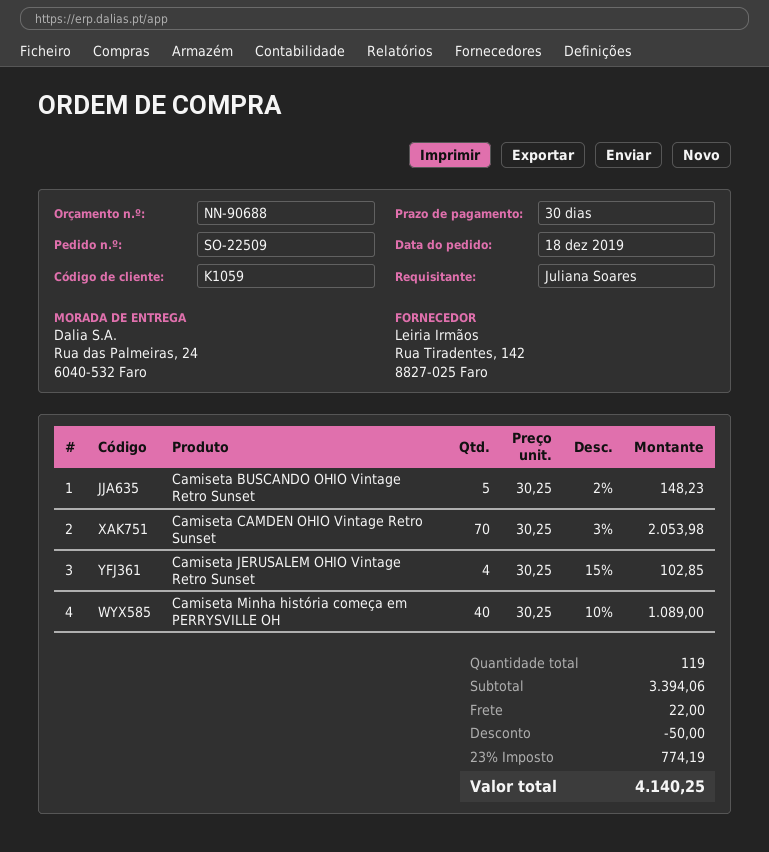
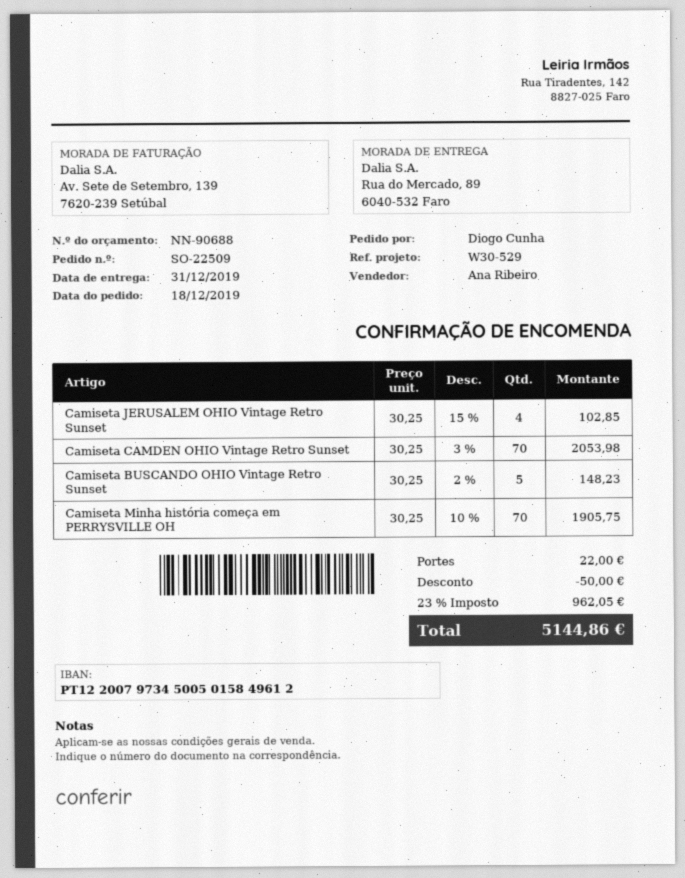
ordered by: Juliana Soares -> Diogo Cunha
ship to: Rua das Palmeiras, 24, 6040-532 Faro -> Rua do Mercado, 89, 6040-532 Faro
Camiseta Minha história começa em PERRYSVILLE OH: 40 x 30.25 - 10% = 1089.00 -> 70 x 30.25 - 10% = 1905.75
tax: 23% = 774.19 -> 23% = 962.05
total: 4140.25 -> 5144.86

